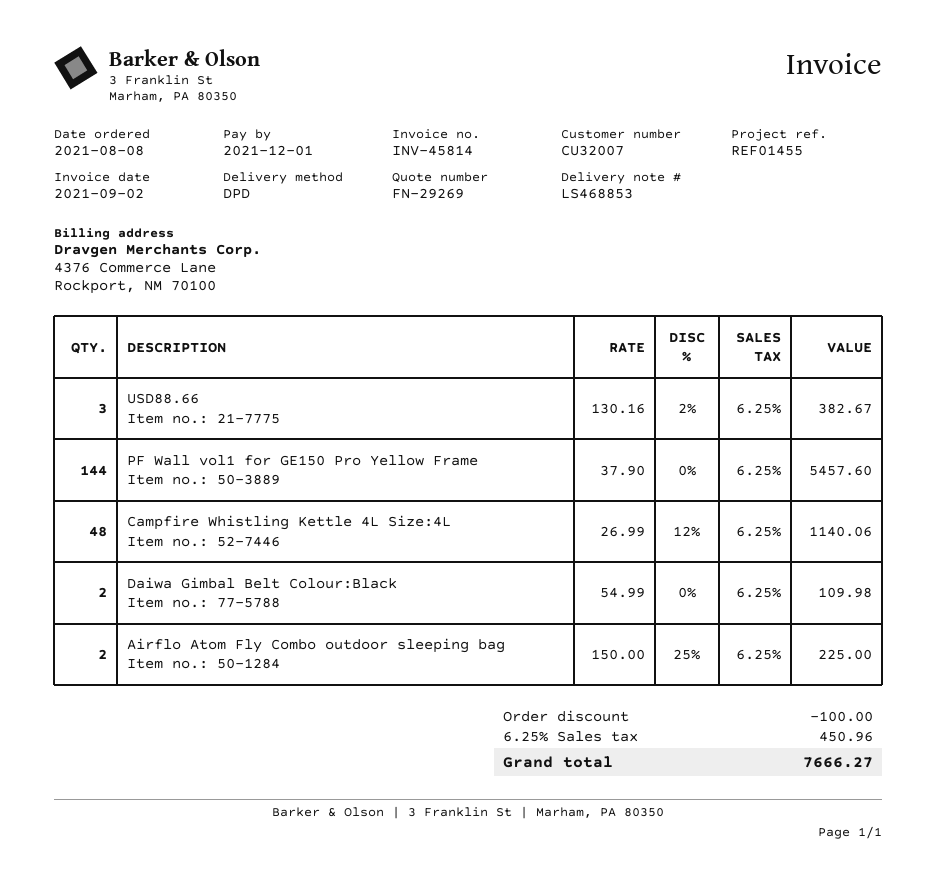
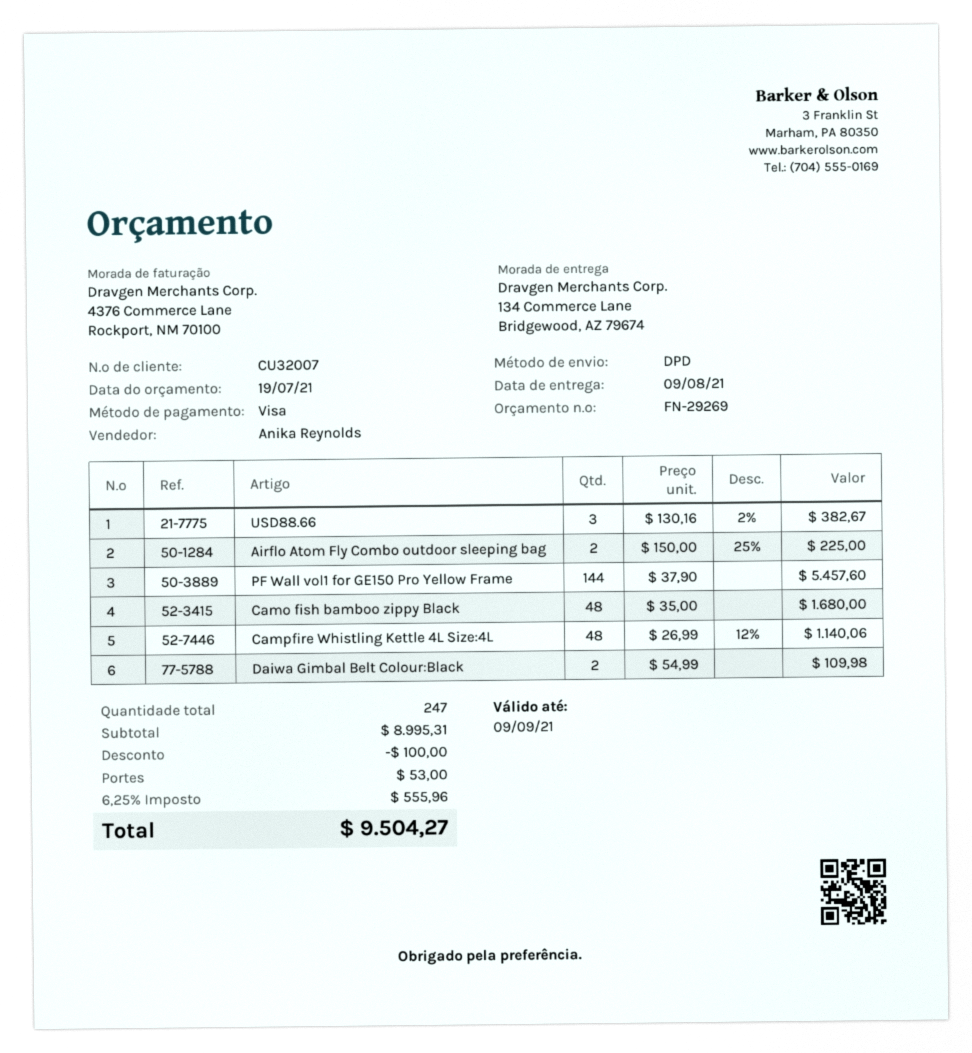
Camo fish bamboo zippy Black: none -> 48 x 35.00 = 1680.00
shipping: none -> 53.00
tax: 6.25% = 450.96 -> 6.25% = 555.96
total: 7666.27 -> 9504.27

